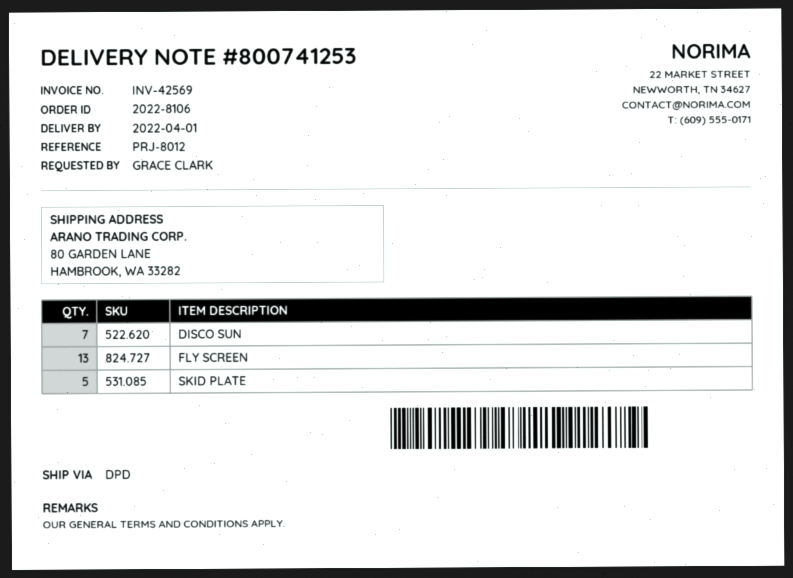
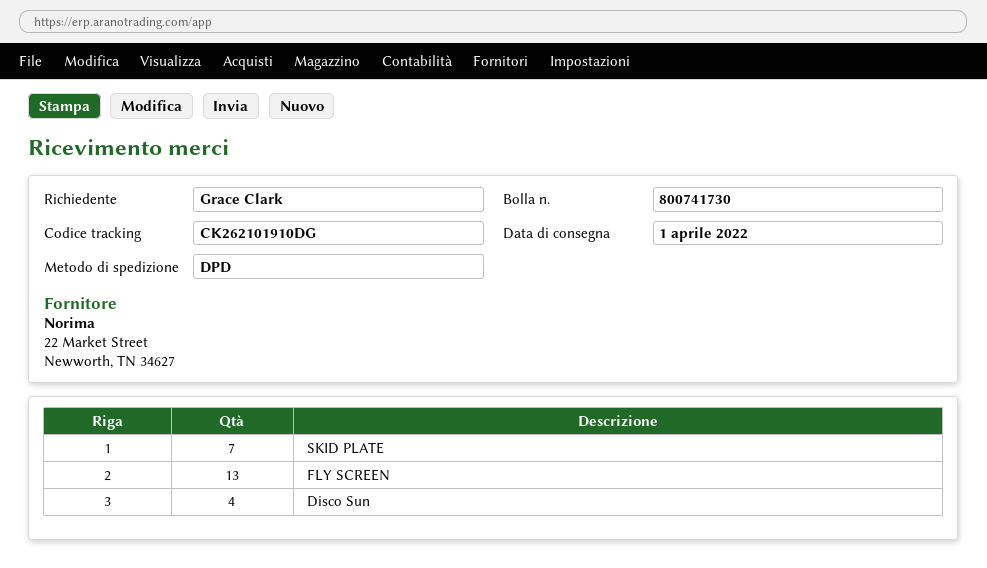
delivery note number: 800741253 -> 800741730
DISCO SUN: 7 -> 4
SKID PLATE: 5 -> 7

